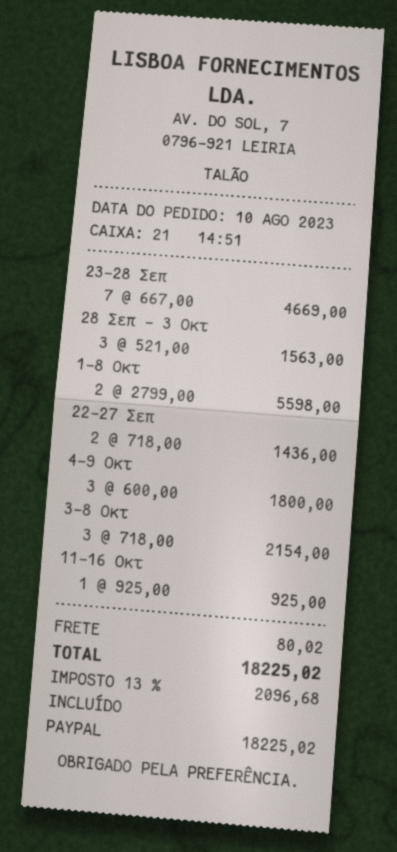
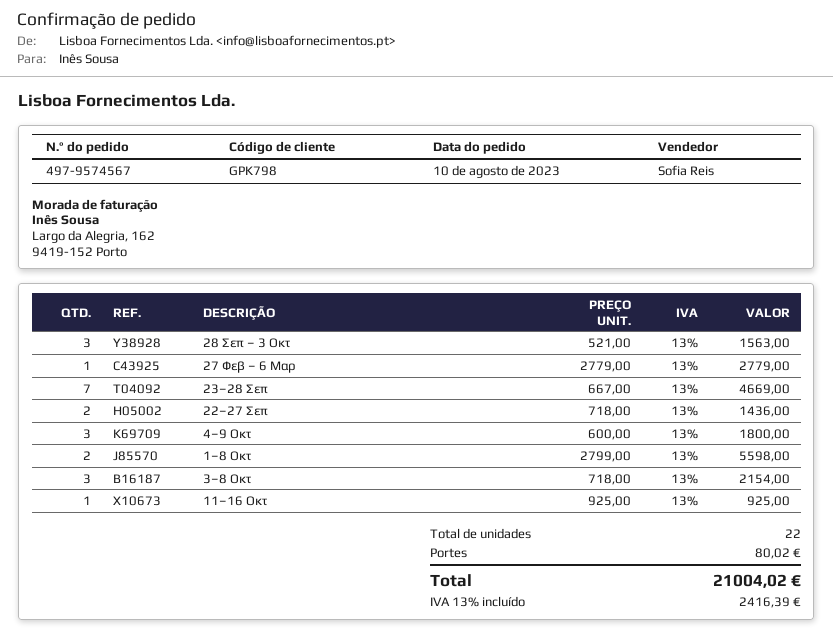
27 Φεβ – 6 Μαρ: none -> 1 x 2779.00 = 2779.00
tax: 13% = 2096.68 -> 13% = 2416.39
total: 18225.02 -> 21004.02

